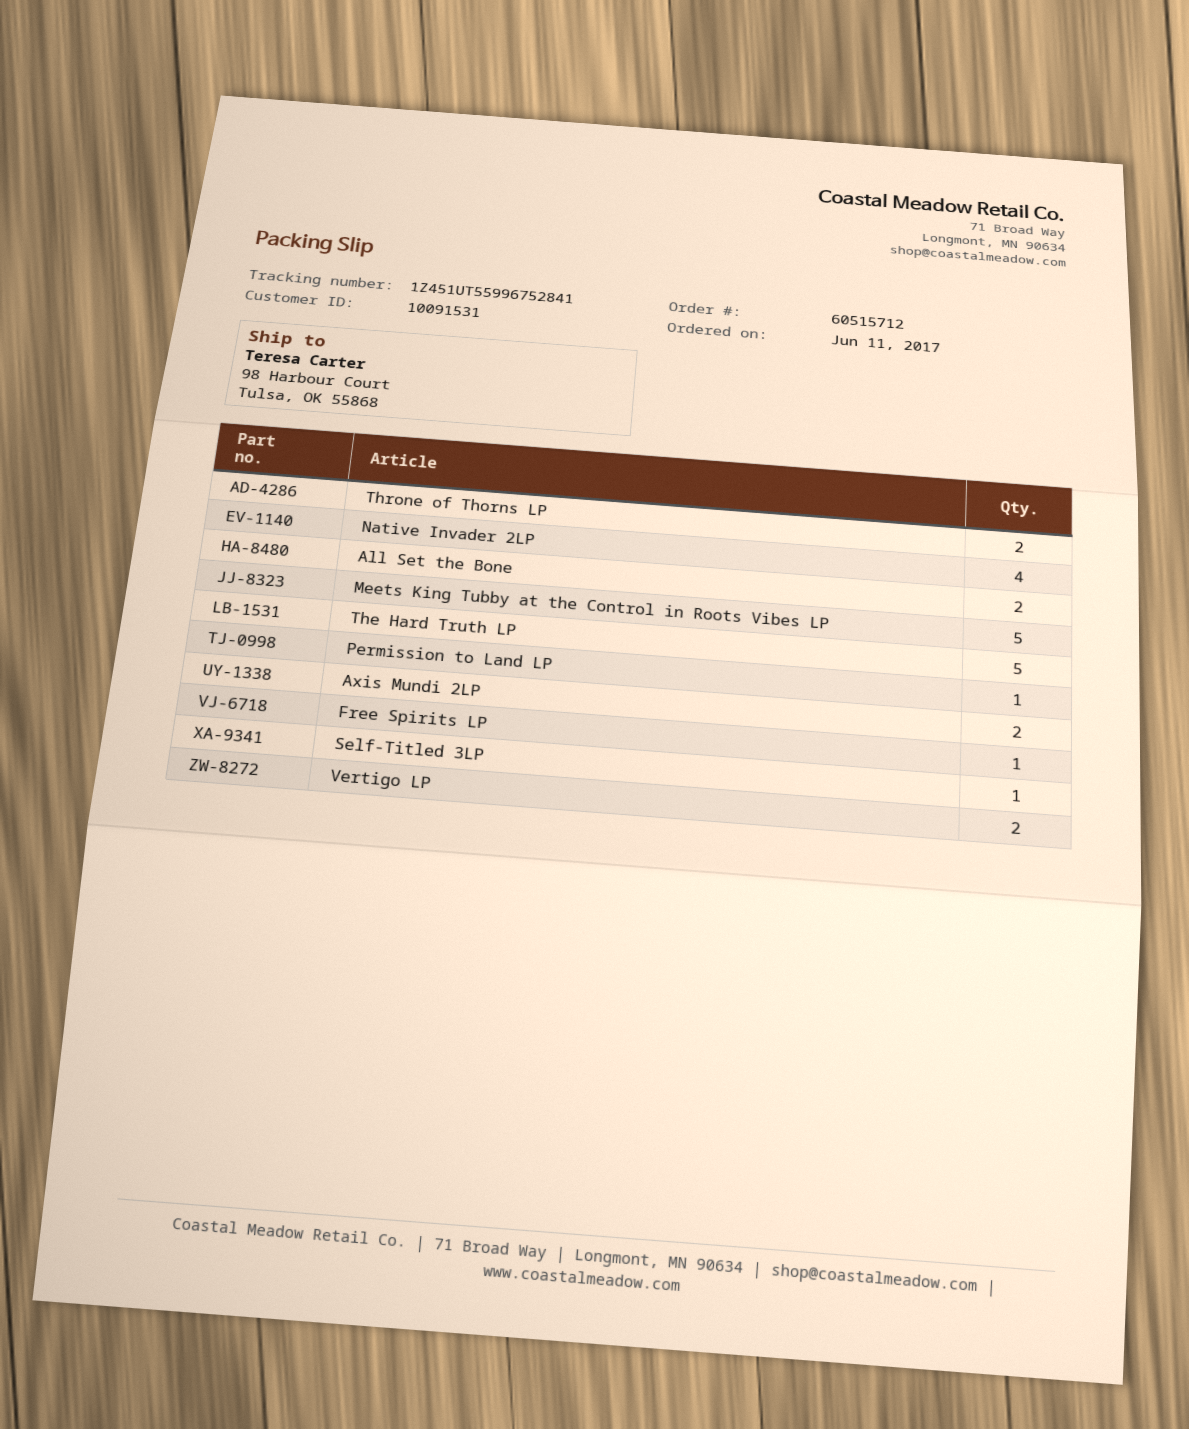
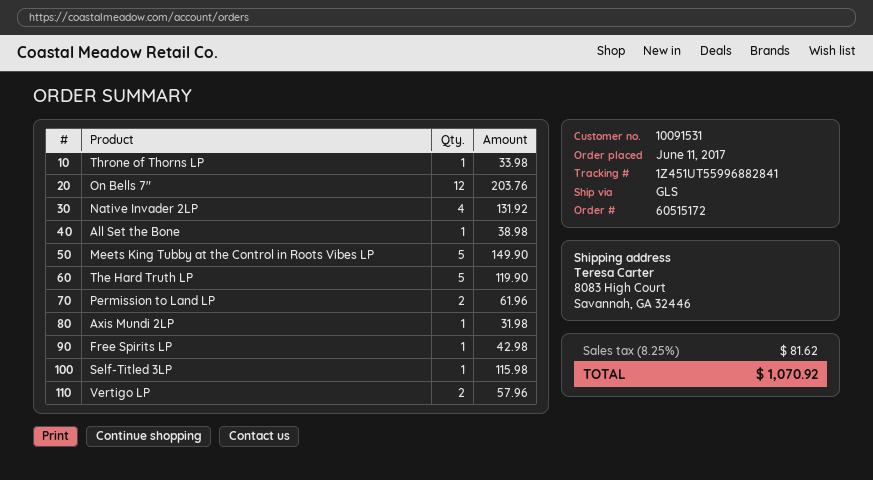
order number: 60515712 -> 60515172
tracking number: 1Z451UT55996752841 -> 1Z451UT55996882841
ship to: 98 Harbour Court, Tulsa, OK 55868 -> 8083 High Court, Savannah, GA 32446
Throne of Thorns LP: 2 -> 1
All Set the Bone: 2 -> 1
Permission to Land LP: 1 -> 2
Axis Mundi 2LP: 2 -> 1
On Bells 7": none -> 12

